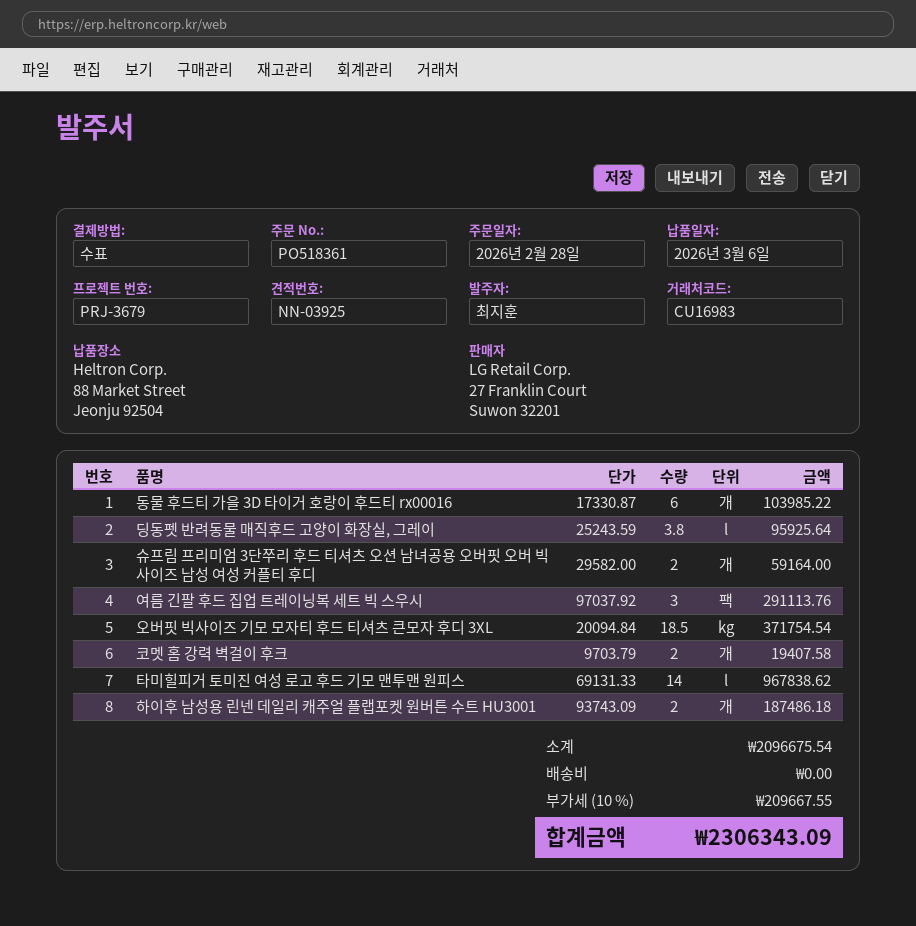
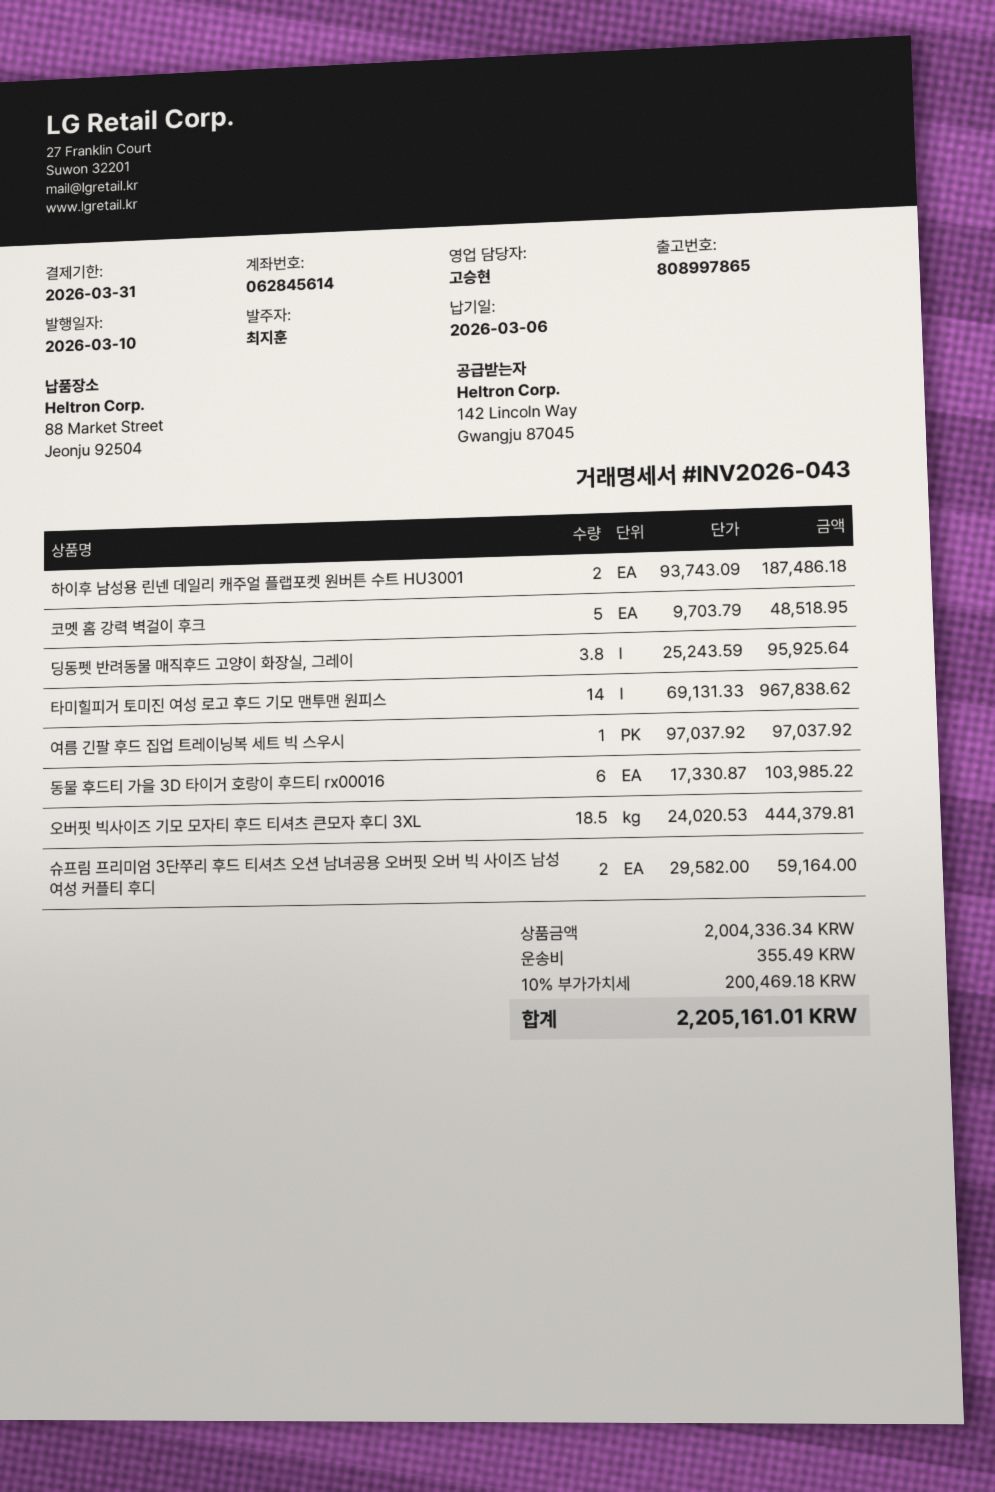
여름 긴팔 후드 집업 트레이닝복 세트 빅 스우시: 3 x 97037.92 = 291113.76 -> 1 x 97037.92 = 97037.92
오버핏 빅사이즈 기모 모자티 후드 티셔츠 큰모자 후디 3XL: 18.5 x 20094.84 = 371754.54 -> 18.5 x 24020.53 = 444379.81
코멧 홈 강력 벽걸이 후크: 2 x 9703.79 = 19407.58 -> 5 x 9703.79 = 48518.95
subtotal: 2096675.54 -> 2004336.34
shipping: 0.00 -> 355.49
tax: 10% = 209667.55 -> 10% = 200469.18
total: 2306343.09 -> 2205161.01

